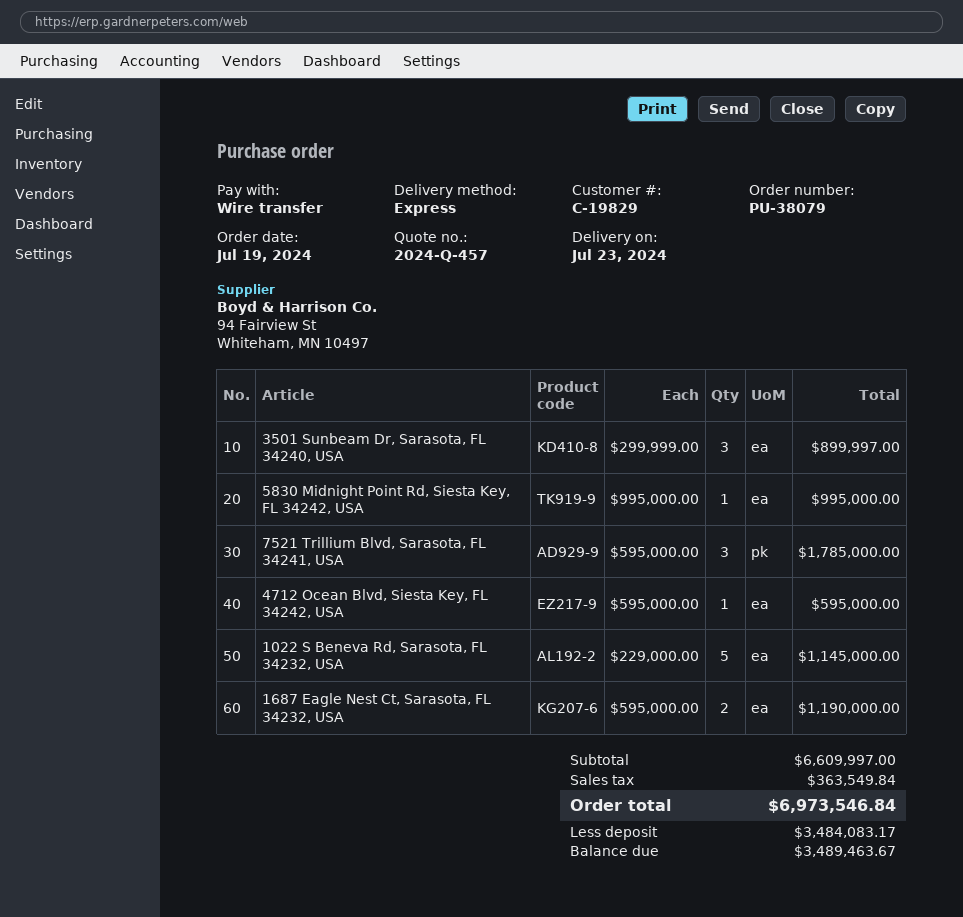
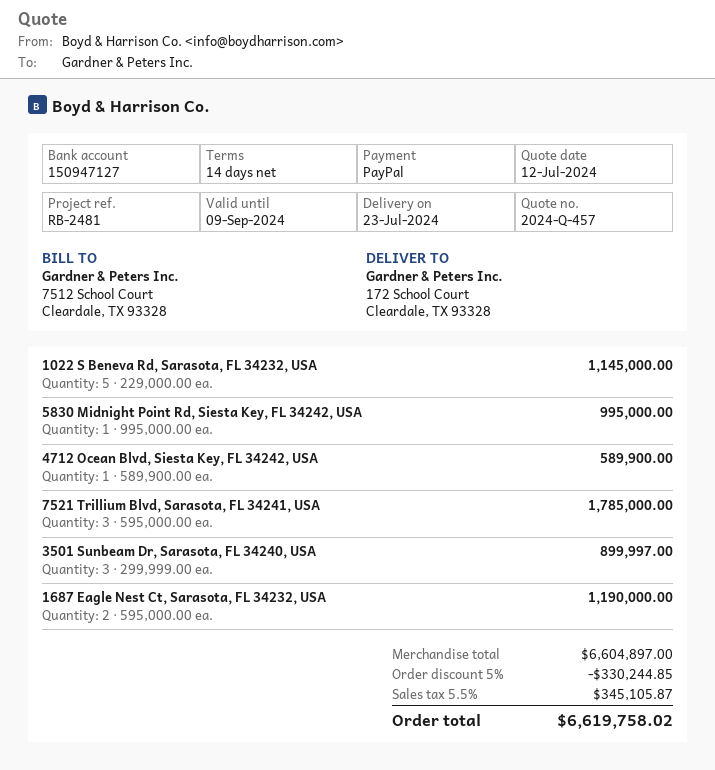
payment method: bank transfer -> PayPal
4712 Ocean Blvd, Siesta Key, FL 34242, USA: 1 x 595000.00 = 595000.00 -> 1 x 589900.00 = 589900.00
subtotal: 6609997.00 -> 6604897.00
discount: none -> 5% = 330244.85
tax: 363549.84 -> 345105.87
total: 6973546.84 -> 6619758.02

